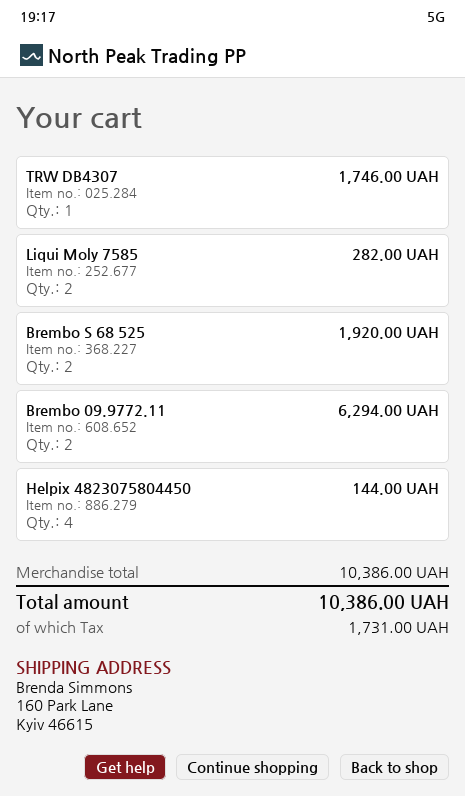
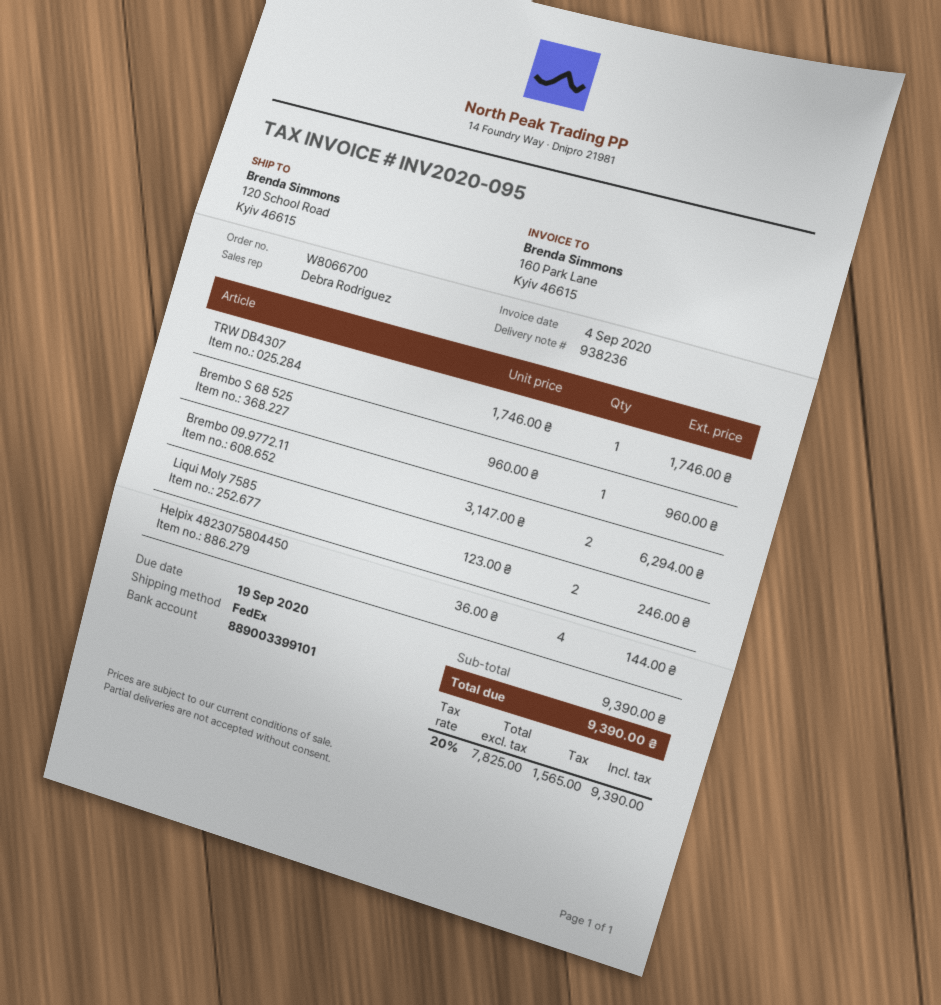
ship to: 160 Park Lane, Kyiv 46615 -> 120 School Road, Kyiv 46615
Liqui Moly 7585: 2 for 282.00 -> 2 for 246.00
Brembo S 68 525: 2 for 1920.00 -> 1 for 960.00
subtotal: 10386.00 -> 9390.00
tax: 1731.00 -> 1565.00
total: 10386.00 -> 9390.00

